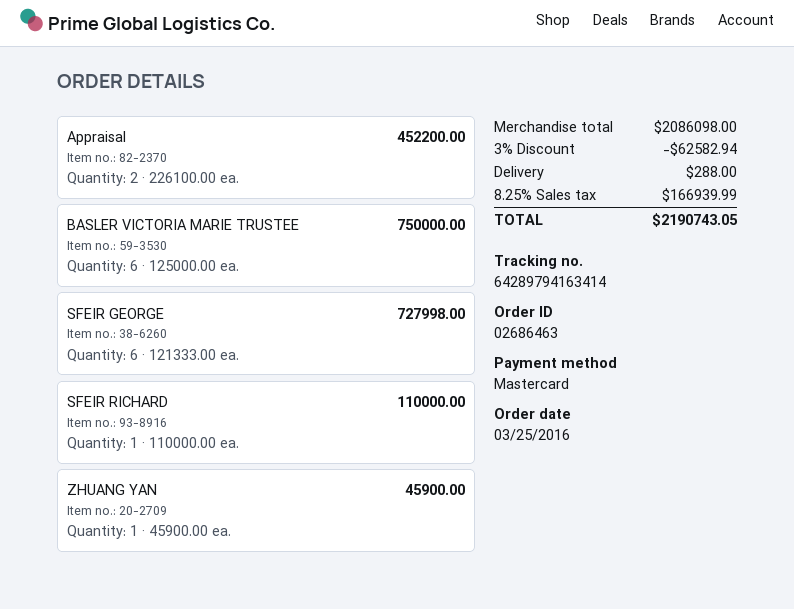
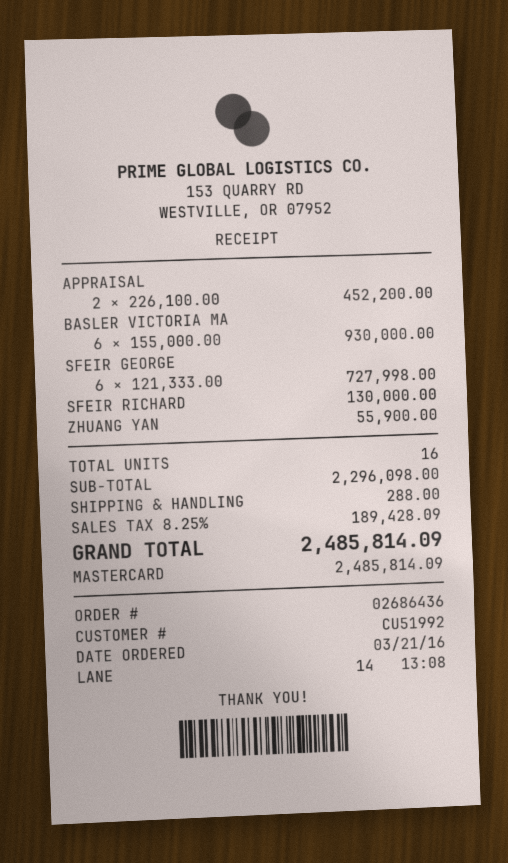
order number: 02686463 -> 02686436
order date: 2016-03-25 -> 2016-03-21
BASLER VICTORIA MARIE TRUSTEE: 6 x 125000.00 = 750000.00 -> 6 x 155000.00 = 930000.00
SFEIR RICHARD: 1 x 110000.00 = 110000.00 -> 1 x 130000.00 = 130000.00
ZHUANG YAN: 1 x 45900.00 = 45900.00 -> 1 x 55900.00 = 55900.00
subtotal: 2086098.00 -> 2296098.00
discount: 3% = 62582.94 -> none
tax: 8.25% = 166939.99 -> 8.25% = 189428.09
total: 2190743.05 -> 2485814.09

